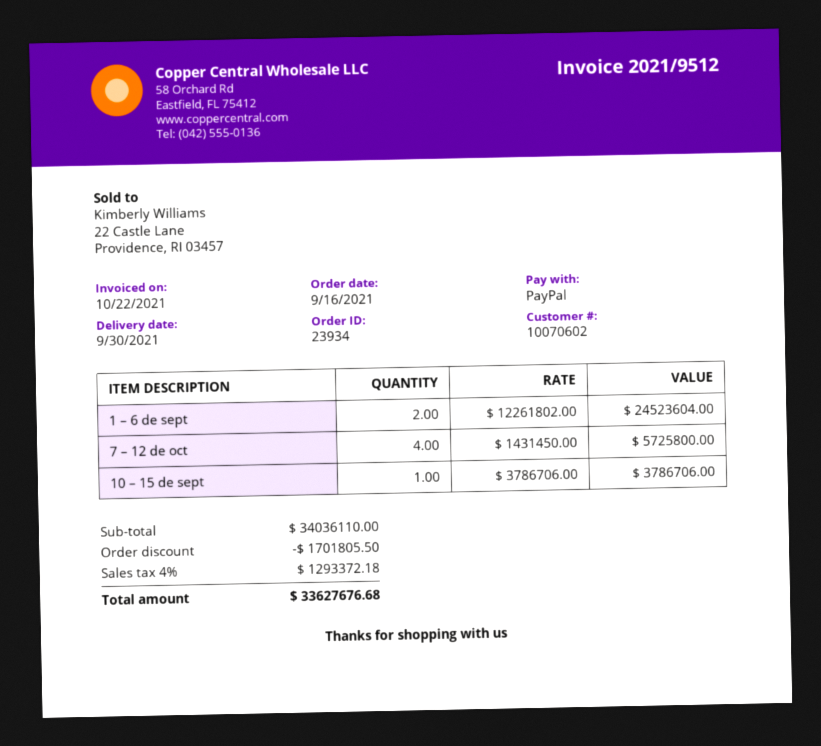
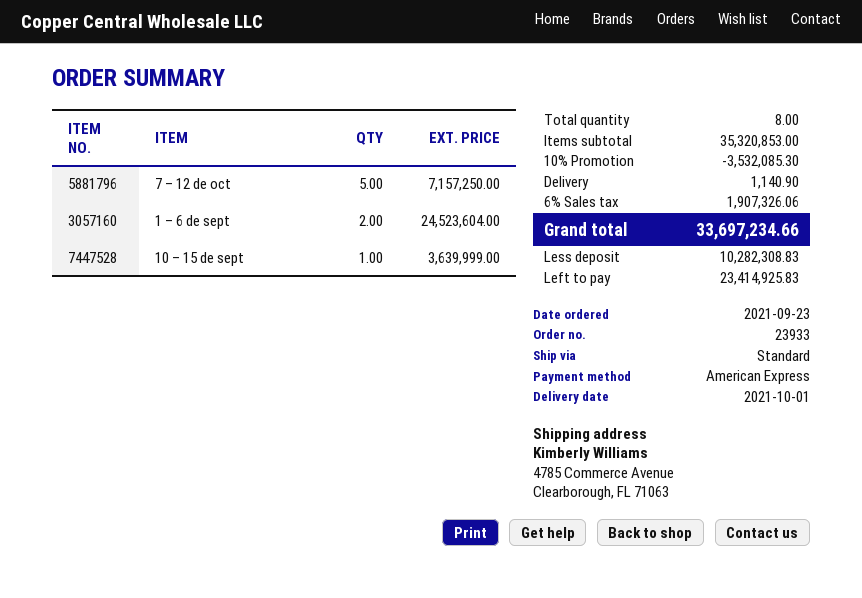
order number: 23934 -> 23933
order date: 2021-09-16 -> 2021-09-23
delivery date: 2021-09-30 -> 2021-10-01
payment method: PayPal -> American Express
7 – 12 de oct: 4 for 5725800.00 -> 5 for 7157250.00
10 – 15 de sept: 1 for 3786706.00 -> 1 for 3639999.00
subtotal: 34036110.00 -> 35320853.00
discount: 1701805.50 -> 3532085.30
shipping: none -> 1140.90
tax: 4% = 1293372.18 -> 6% = 1907326.06
total: 33627676.68 -> 33697234.66

